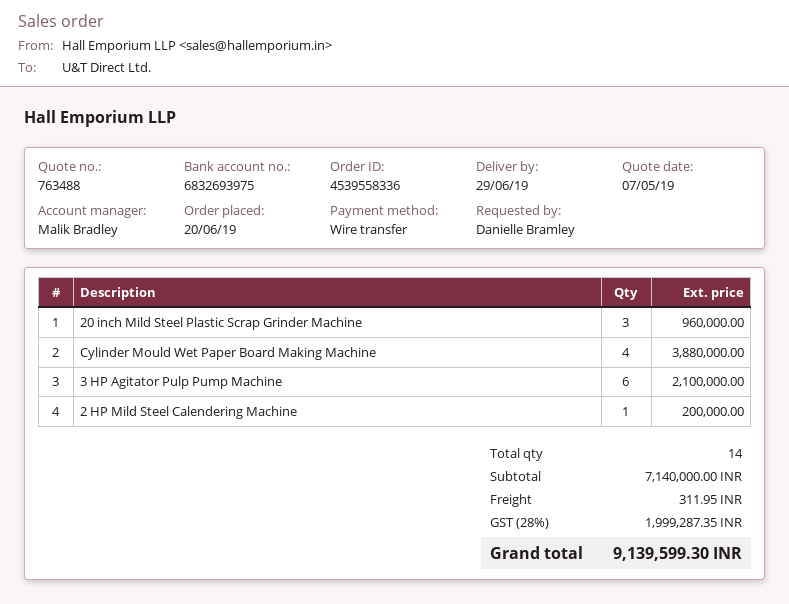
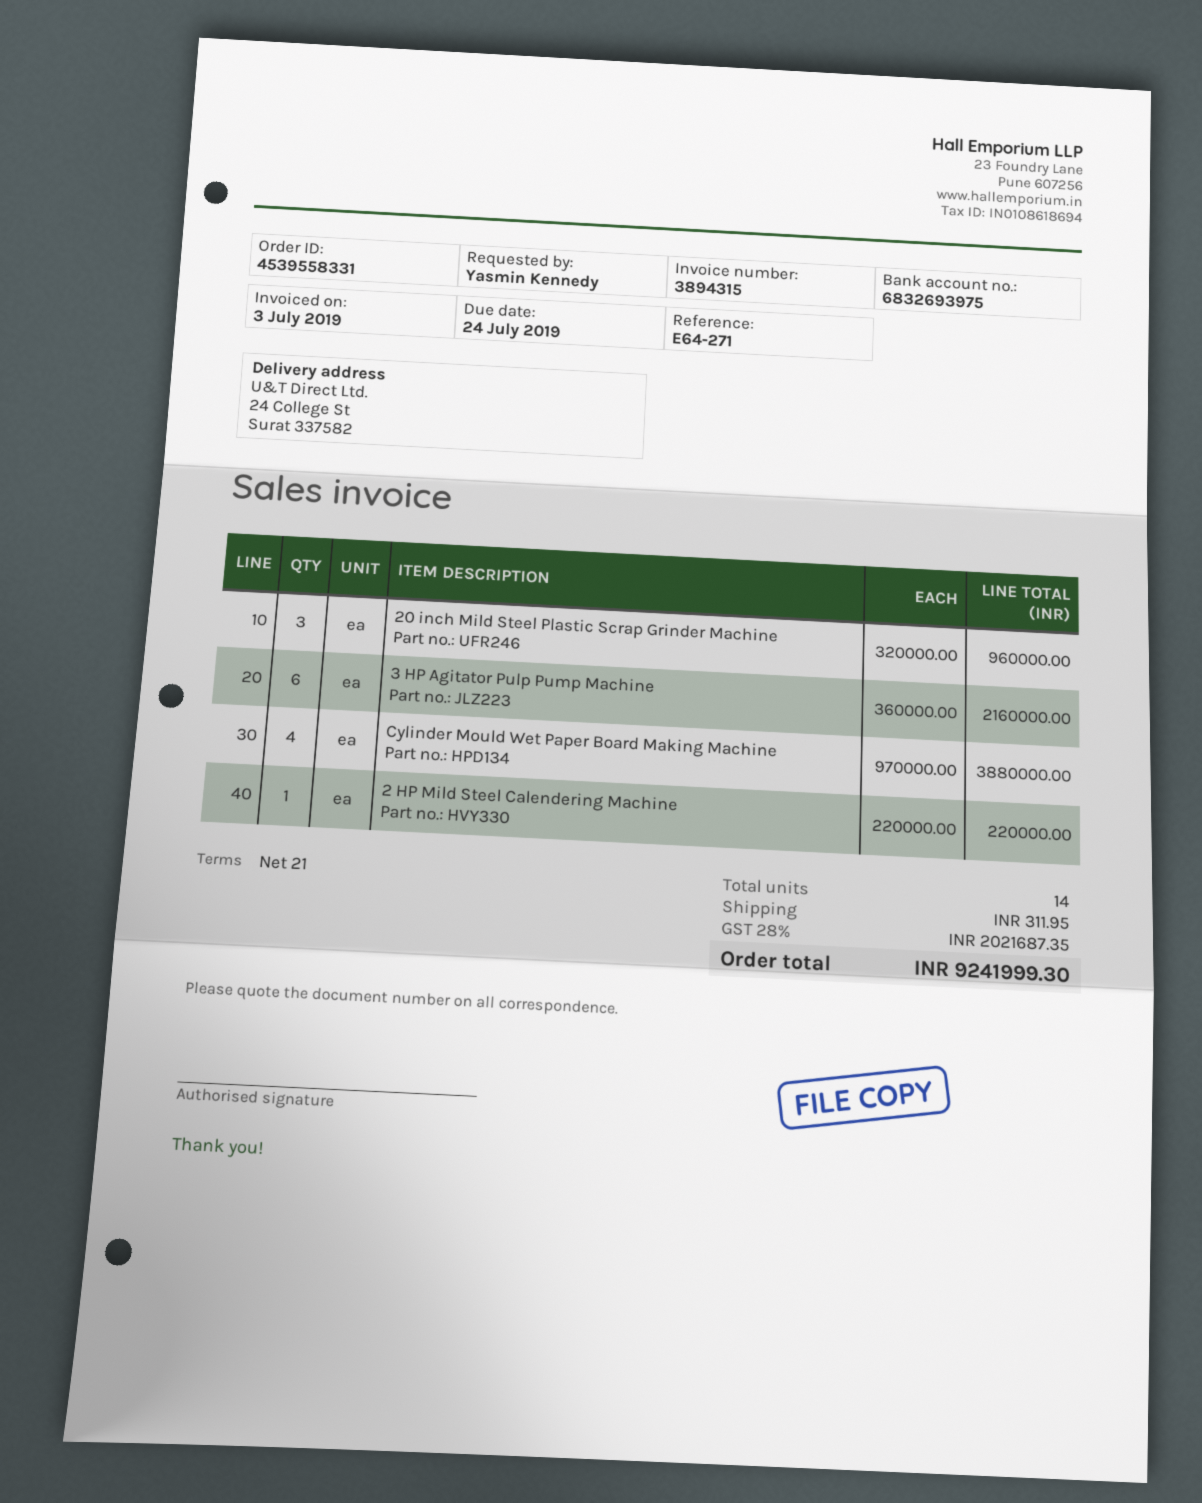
order number: 4539558336 -> 4539558331
ordered by: Danielle Bramley -> Yasmin Kennedy
3 HP Agitator Pulp Pump Machine: 6 for 2100000.00 -> 6 for 2160000.00
2 HP Mild Steel Calendering Machine: 1 for 200000.00 -> 1 for 220000.00
tax: 28% = 1999287.35 -> 28% = 2021687.35
total: 9139599.30 -> 9241999.30

